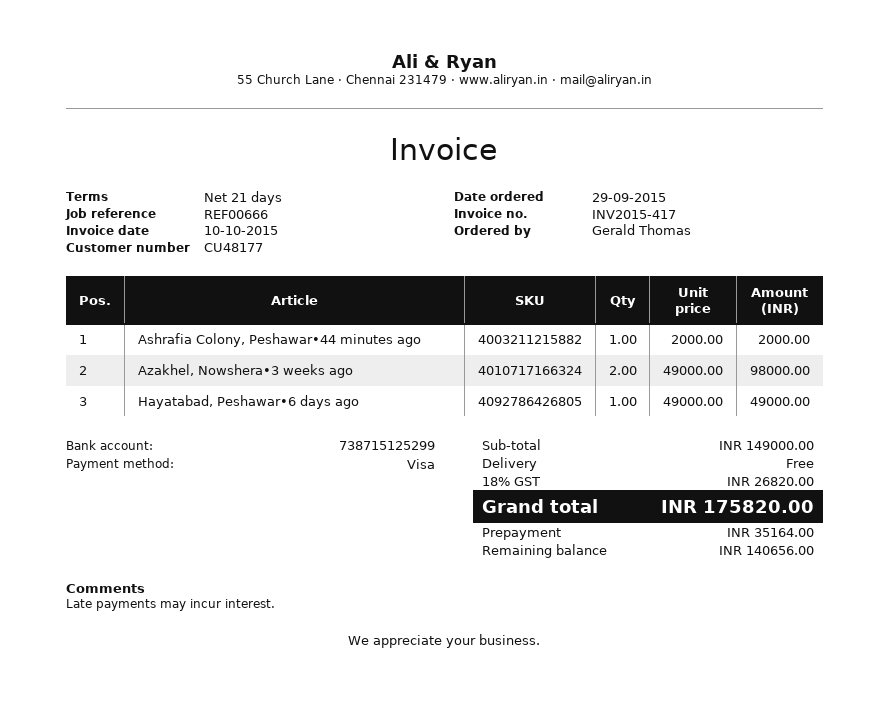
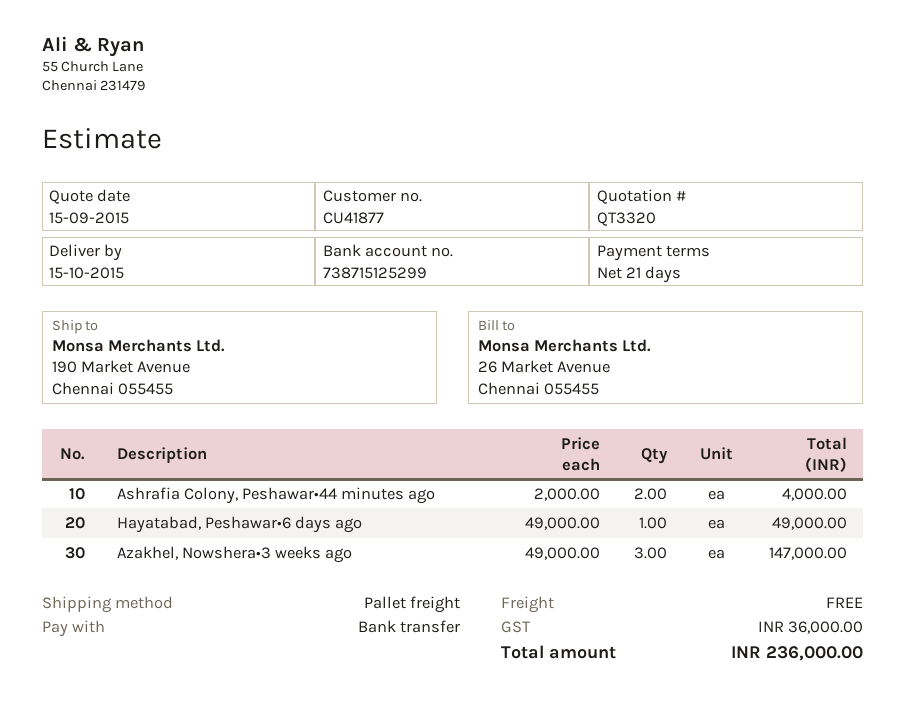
customer number: CU48177 -> CU41877
payment method: Visa -> bank transfer
Ashrafia Colony, Peshawar•44 minutes ago: 1 x 2000.00 = 2000.00 -> 2 x 2000.00 = 4000.00
Azakhel, Nowshera•3 weeks ago: 2 x 49000.00 = 98000.00 -> 3 x 49000.00 = 147000.00
tax: 26820.00 -> 36000.00
total: 175820.00 -> 236000.00

